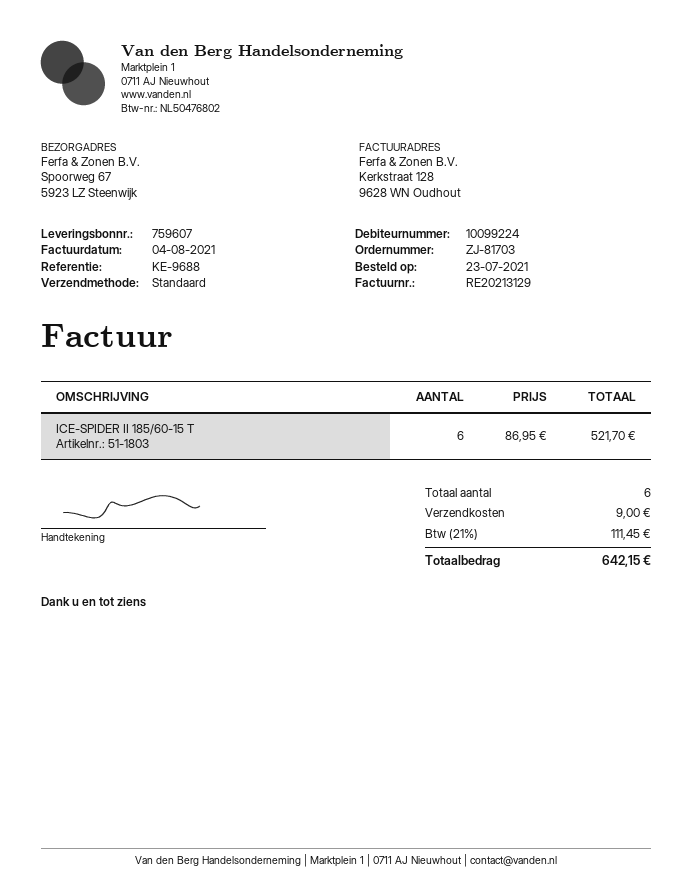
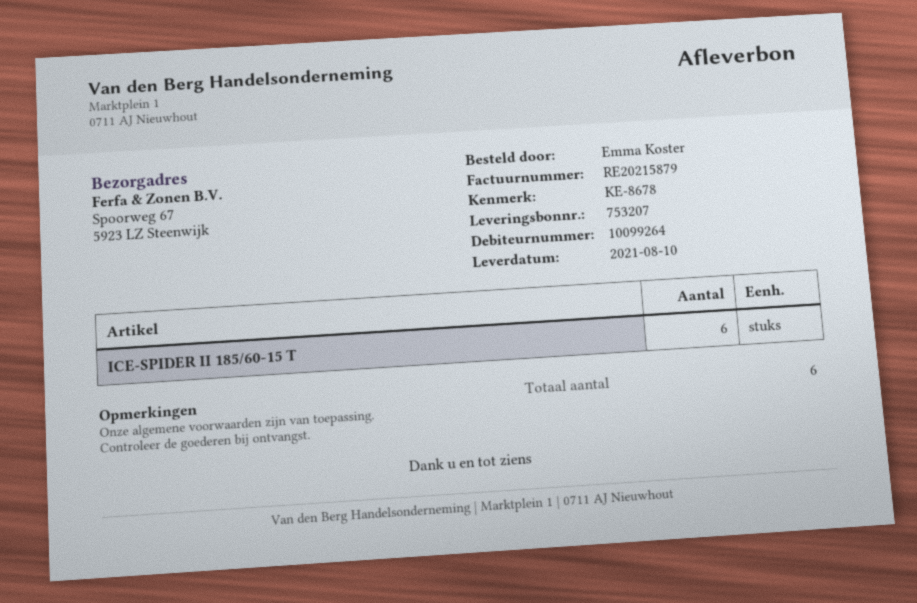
delivery note number: 759607 -> 753207
invoice number: RE20213129 -> RE20215879
customer number: 10099224 -> 10099264
reference: KE-9688 -> KE-8678

